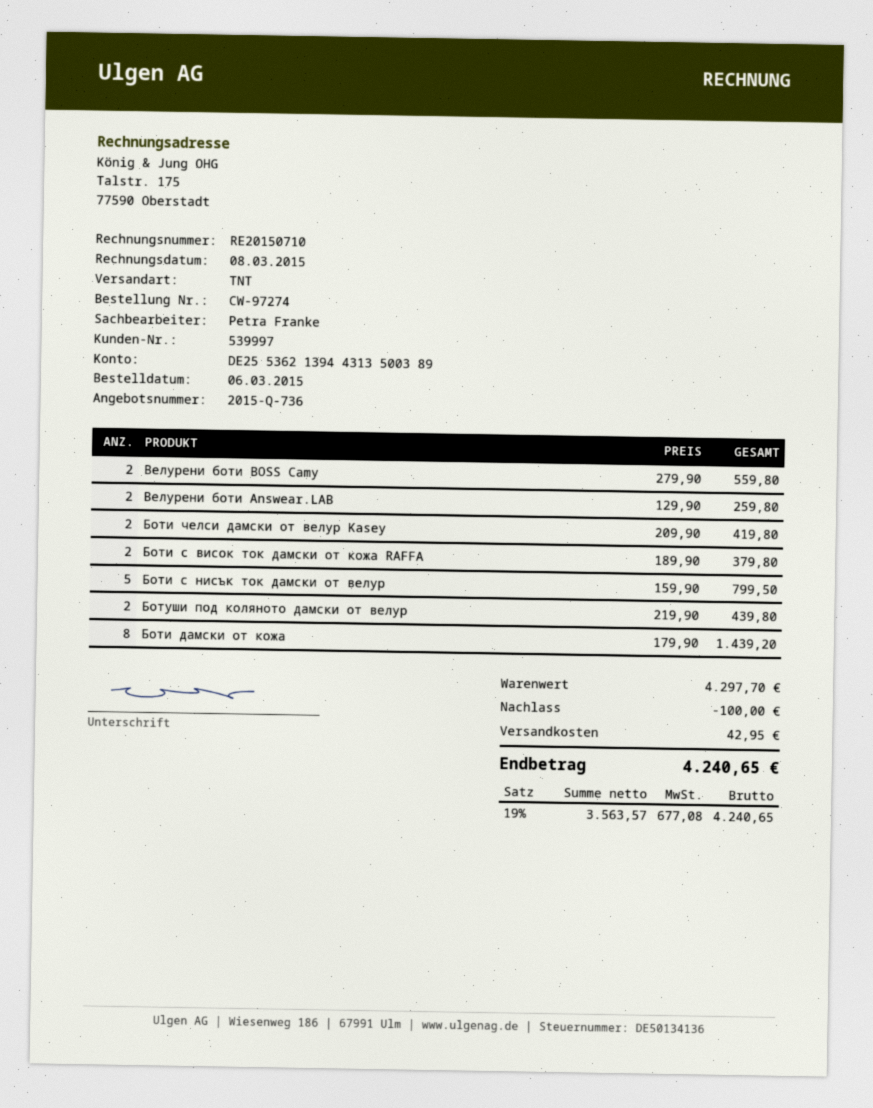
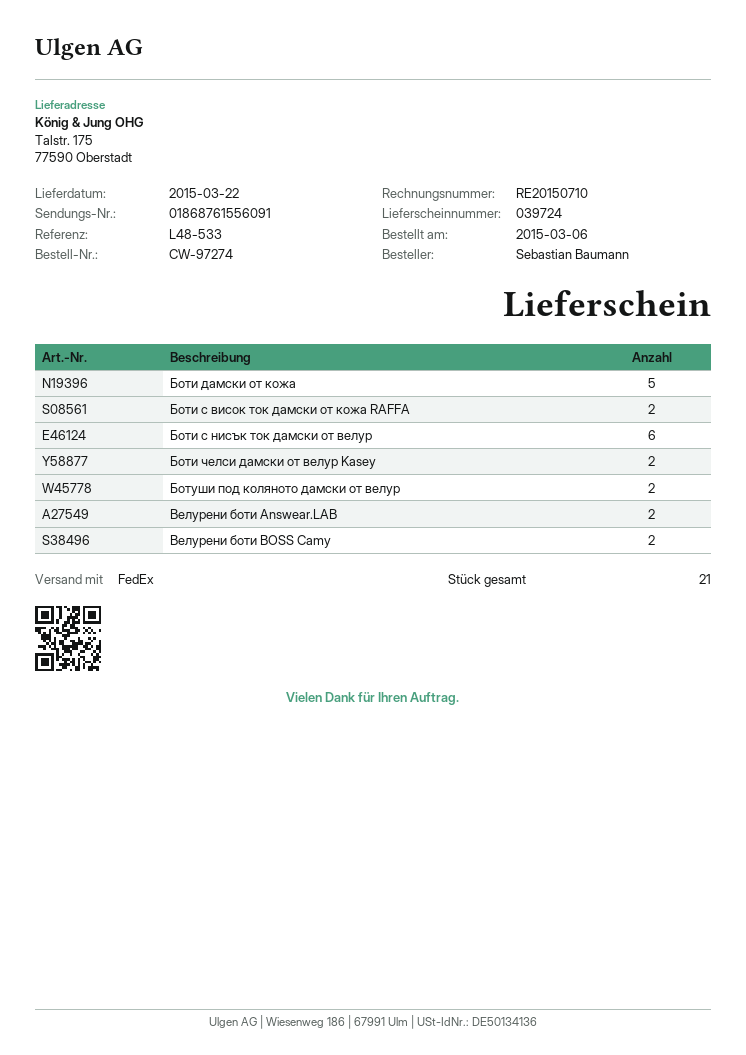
shipping method: TNT -> FedEx
Боти с нисък ток дамски от велур: 5 -> 6
Боти дамски от кожа: 8 -> 5

